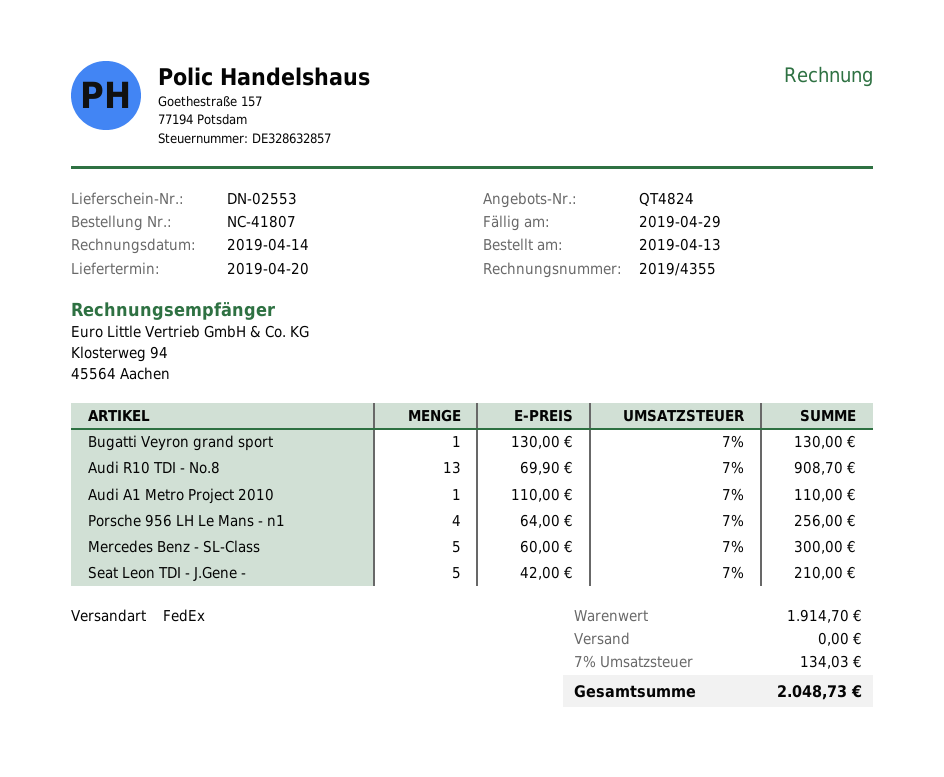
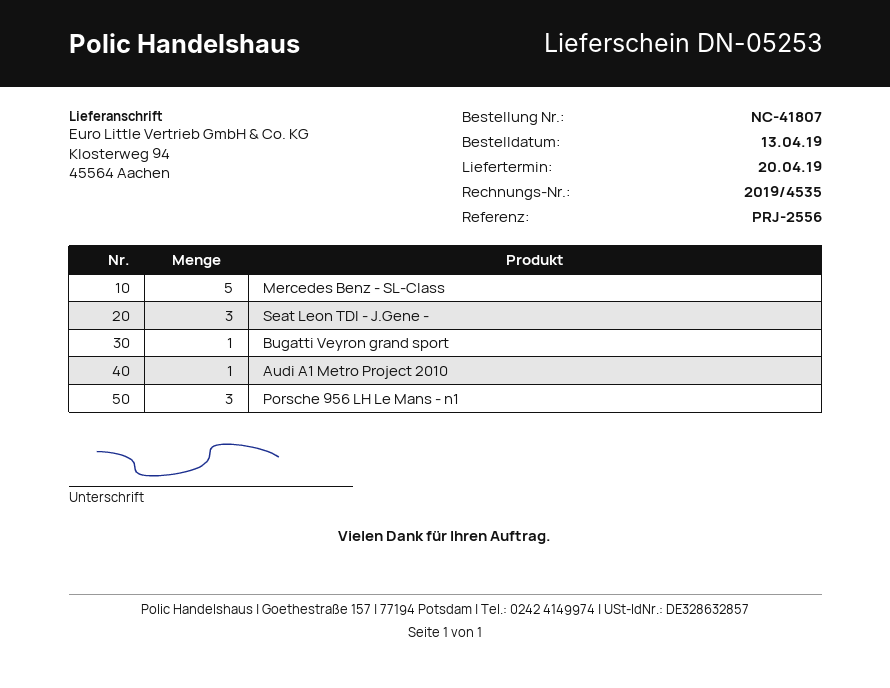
delivery note number: DN-02553 -> DN-05253
invoice number: 2019/4355 -> 2019/4535
Audi R10 TDI - No.8: 13 -> none
Porsche 956 LH Le Mans - n1: 4 -> 3
Seat Leon TDI - J.Gene -: 5 -> 3

